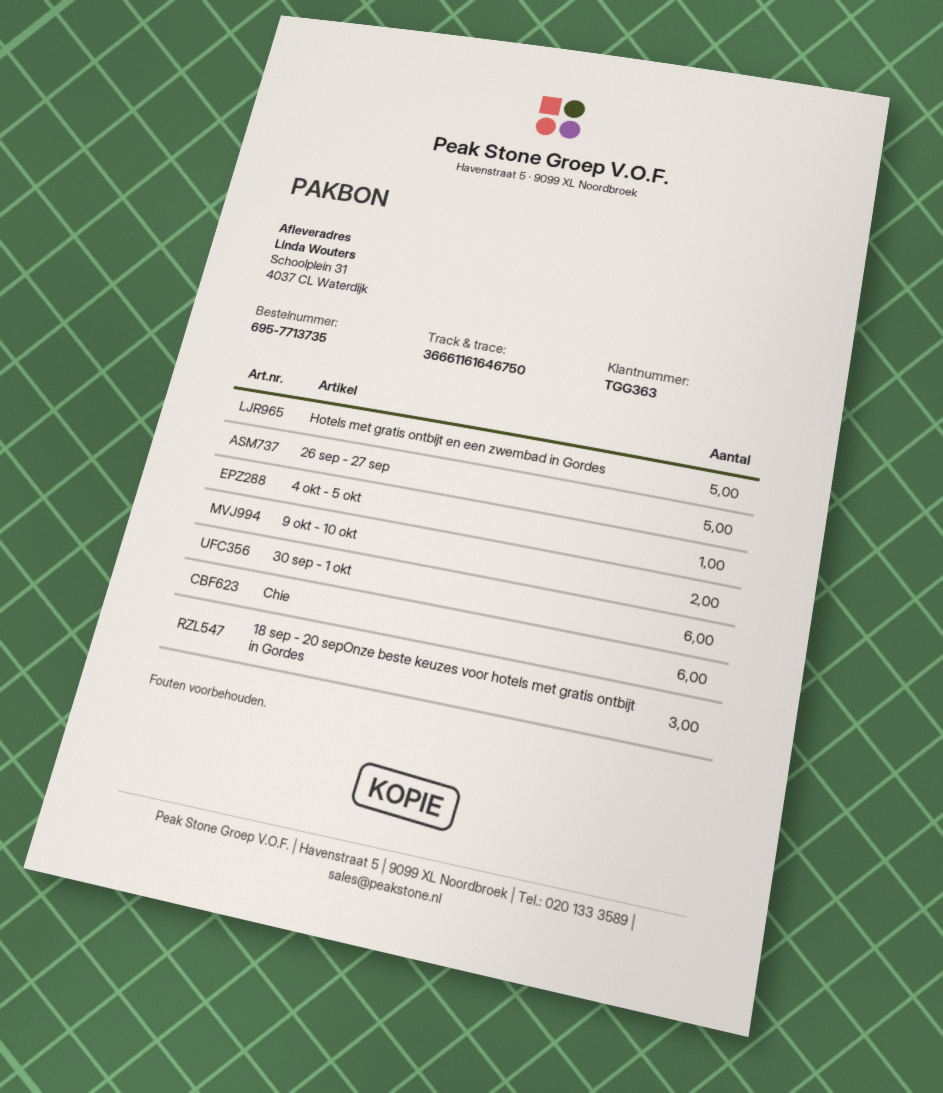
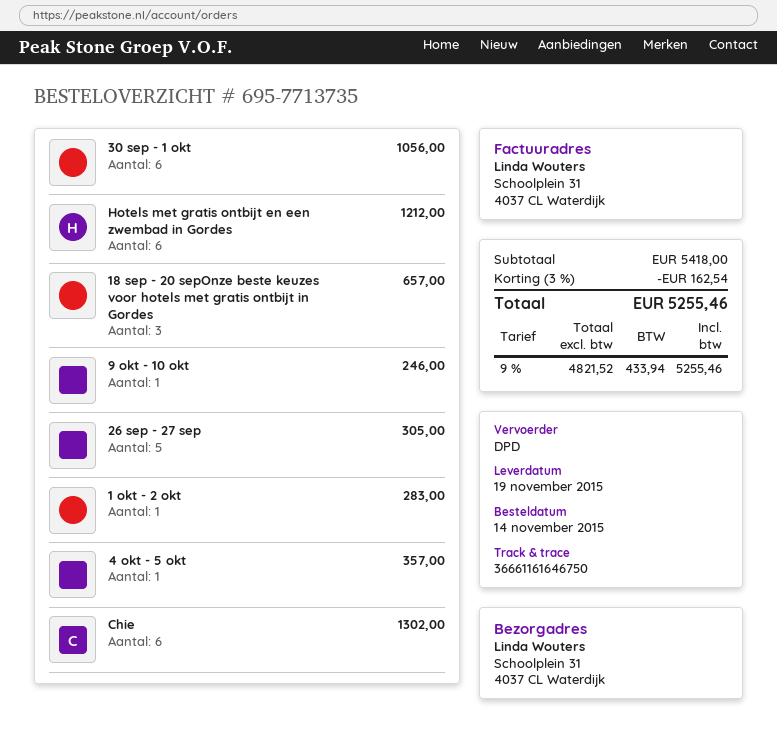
Hotels met gratis ontbijt en een zwembad in Gordes: 5 -> 6
9 okt - 10 okt: 2 -> 1
1 okt - 2 okt: none -> 1

